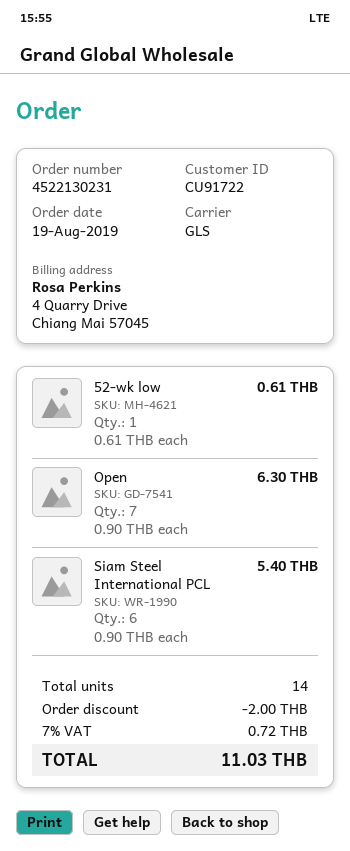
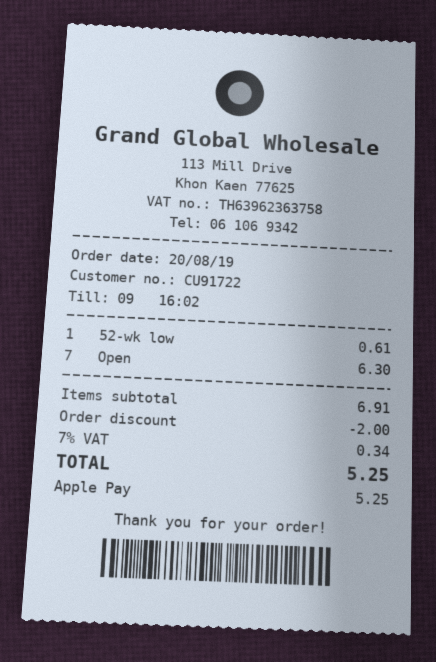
order date: 2019-08-19 -> 2019-08-20
Siam Steel International PCL: 6 for 5.40 -> none
tax: 7% = 0.72 -> 7% = 0.34
total: 11.03 -> 5.25

